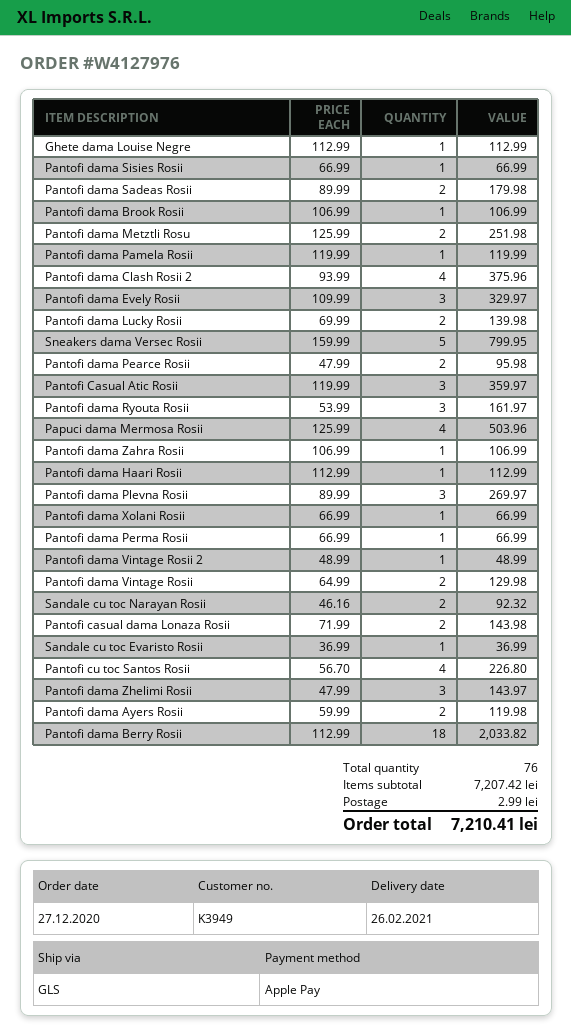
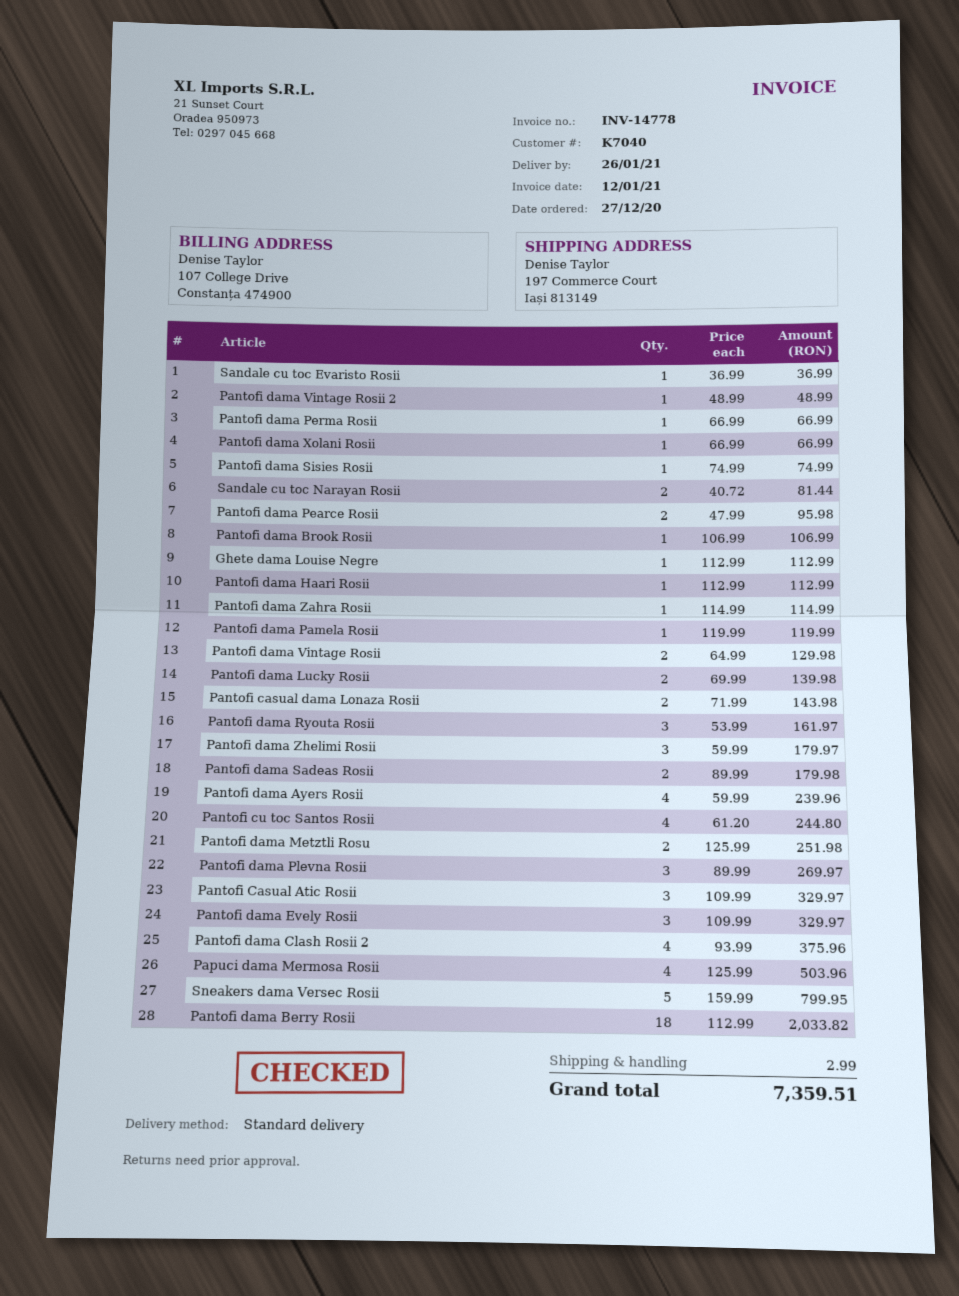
delivery date: 2021-02-26 -> 2021-01-26
customer number: K3949 -> K7040
shipping method: GLS -> standard
Pantofi dama Sisies Rosii: 1 x 66.99 = 66.99 -> 1 x 74.99 = 74.99
Pantofi Casual Atic Rosii: 3 x 119.99 = 359.97 -> 3 x 109.99 = 329.97
Pantofi dama Zahra Rosii: 1 x 106.99 = 106.99 -> 1 x 114.99 = 114.99
Sandale cu toc Narayan Rosii: 2 x 46.16 = 92.32 -> 2 x 40.72 = 81.44
Pantofi cu toc Santos Rosii: 4 x 56.70 = 226.80 -> 4 x 61.20 = 244.80
Pantofi dama Zhelimi Rosii: 3 x 47.99 = 143.97 -> 3 x 59.99 = 179.97
Pantofi dama Ayers Rosii: 2 x 59.99 = 119.98 -> 4 x 59.99 = 239.96
total: 7210.41 -> 7359.51

